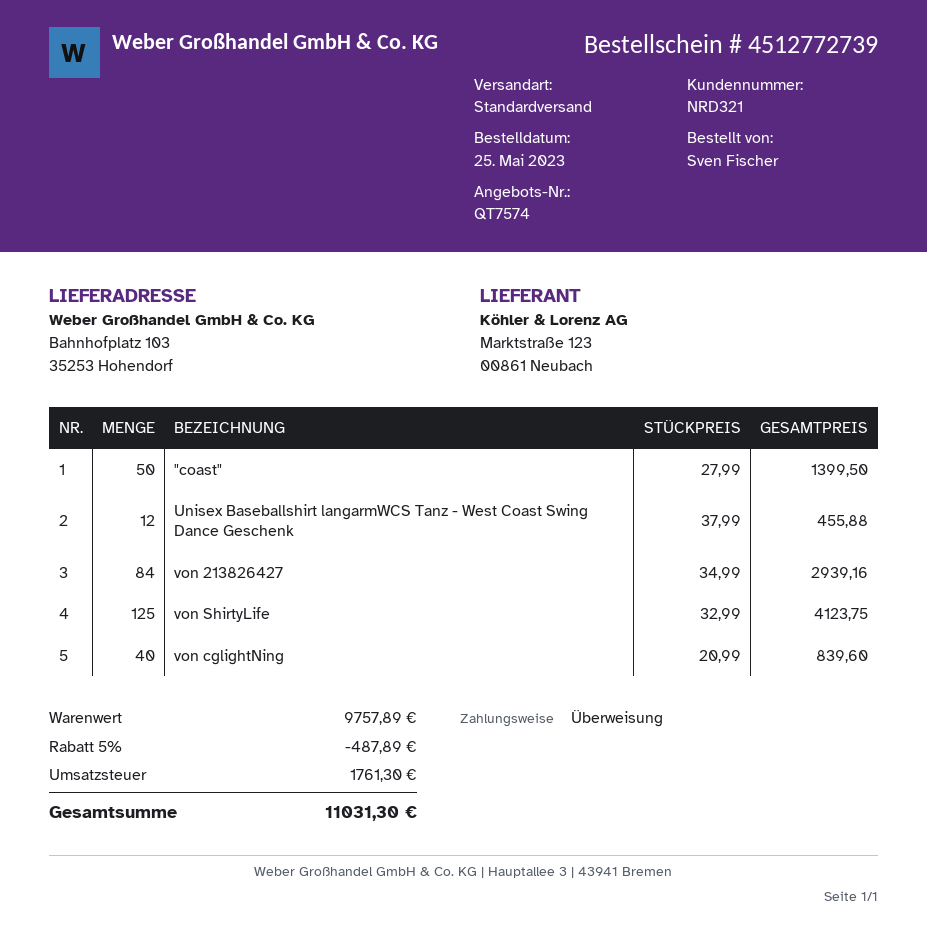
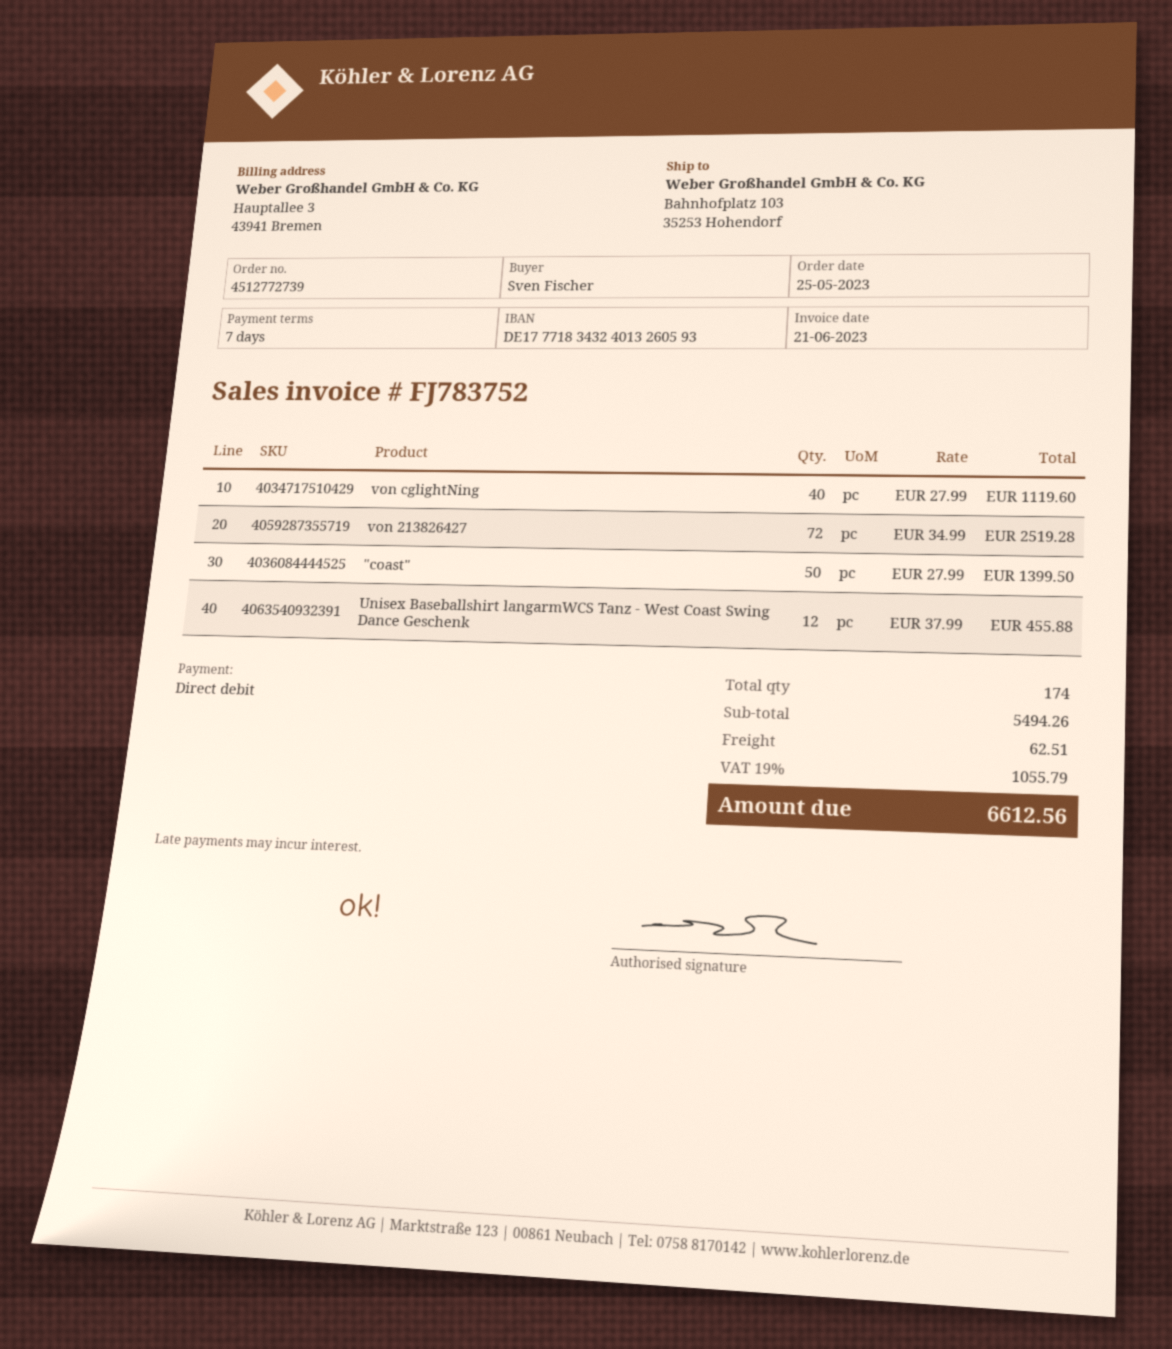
payment method: bank transfer -> direct debit
von 213826427: 84 x 34.99 = 2939.16 -> 72 x 34.99 = 2519.28
von ShirtyLife: 125 x 32.99 = 4123.75 -> none
von cglightNing: 40 x 20.99 = 839.60 -> 40 x 27.99 = 1119.60
subtotal: 9757.89 -> 5494.26
discount: 5% = 487.89 -> none
shipping: none -> 62.51
tax: 1761.30 -> 1055.79
total: 11031.30 -> 6612.56

